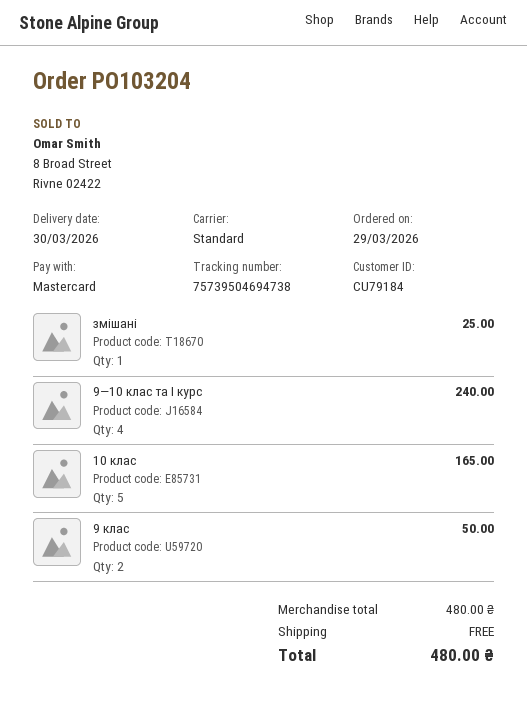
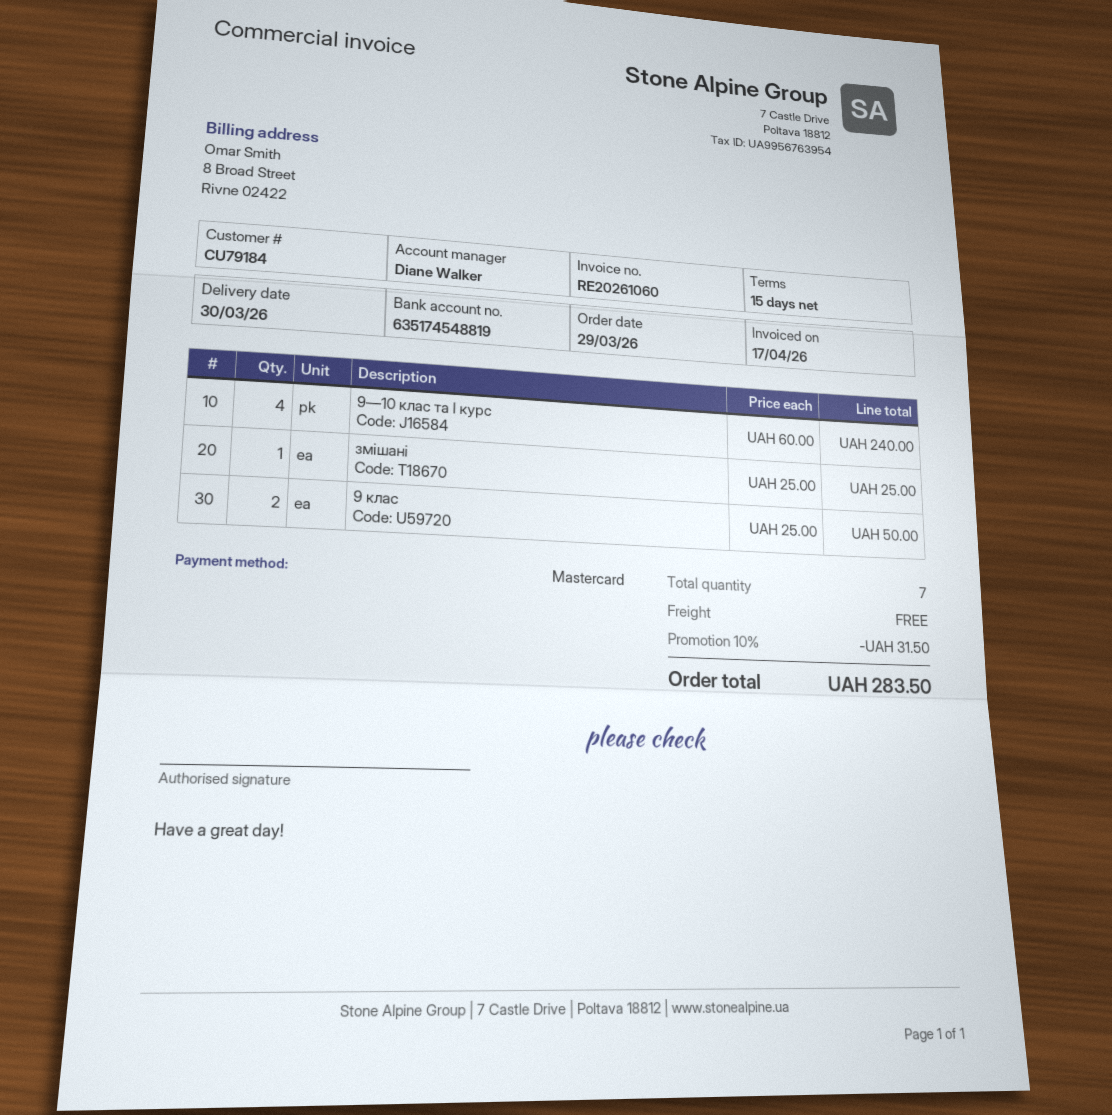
10 клас: 5 for 165.00 -> none
discount: none -> 10% = 31.50
total: 480.00 -> 283.50

